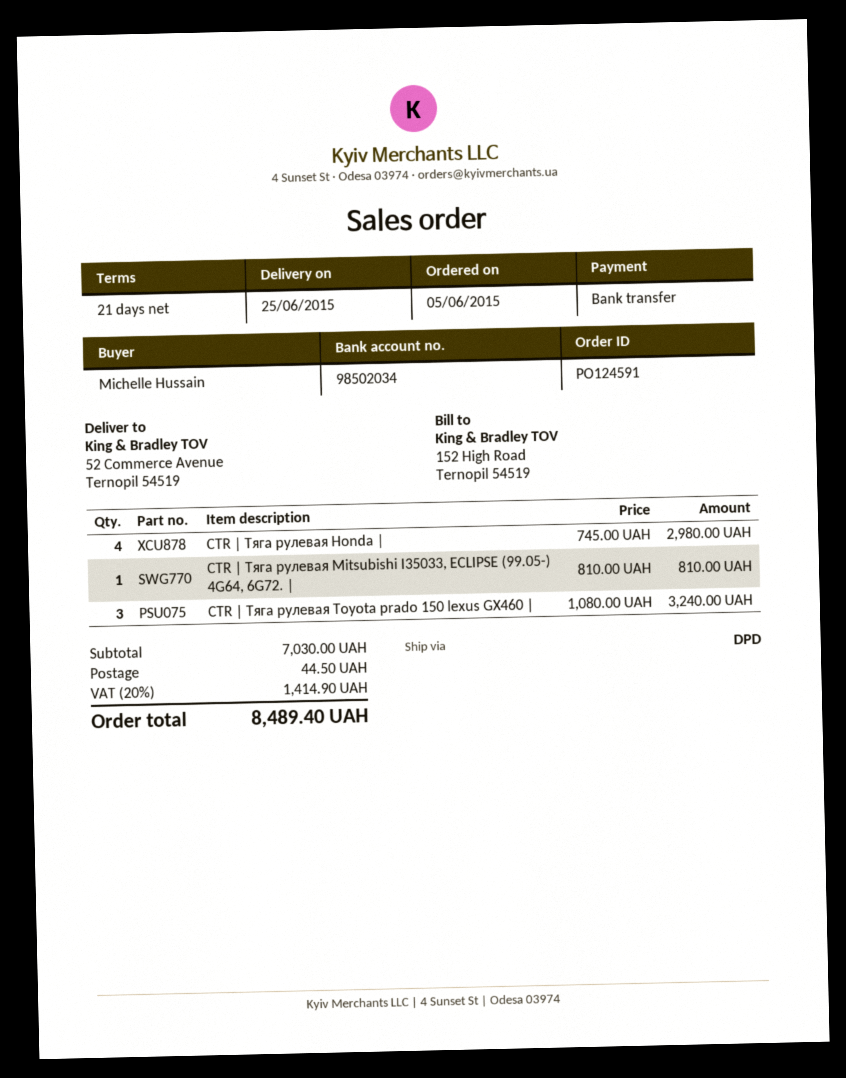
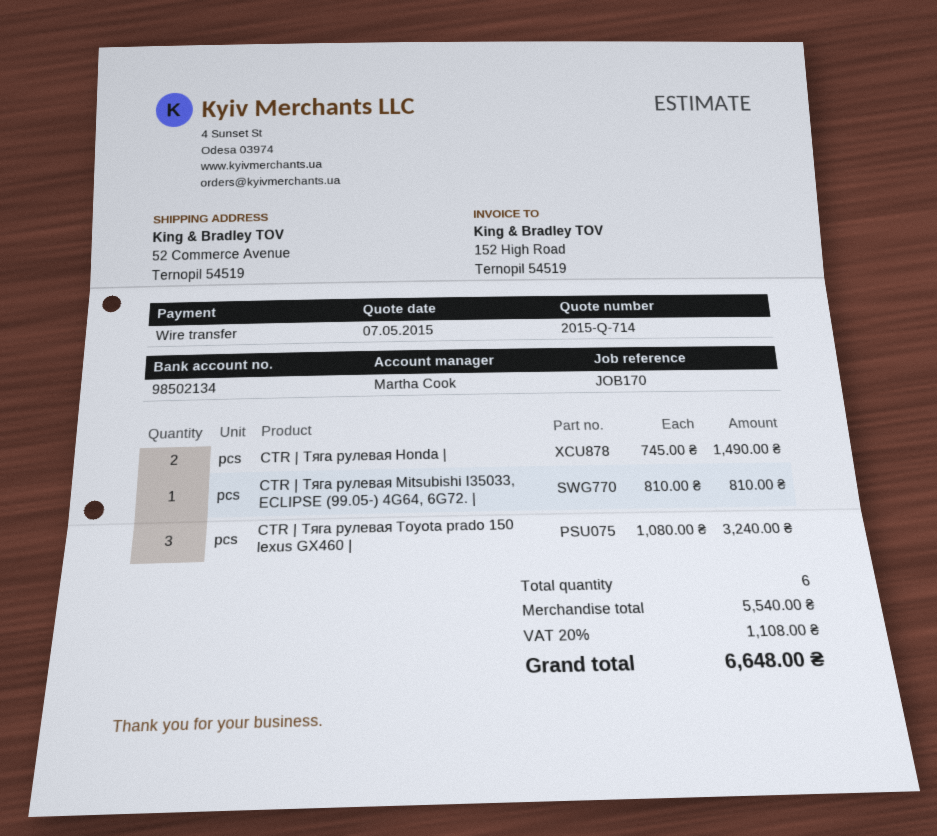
bank account: 98502034 -> 98502134
CTR | Тяга рулевая Honda |: 4 x 745.00 = 2980.00 -> 2 x 745.00 = 1490.00
subtotal: 7030.00 -> 5540.00
shipping: 44.50 -> none
tax: 20% = 1414.90 -> 20% = 1108.00
total: 8489.40 -> 6648.00

